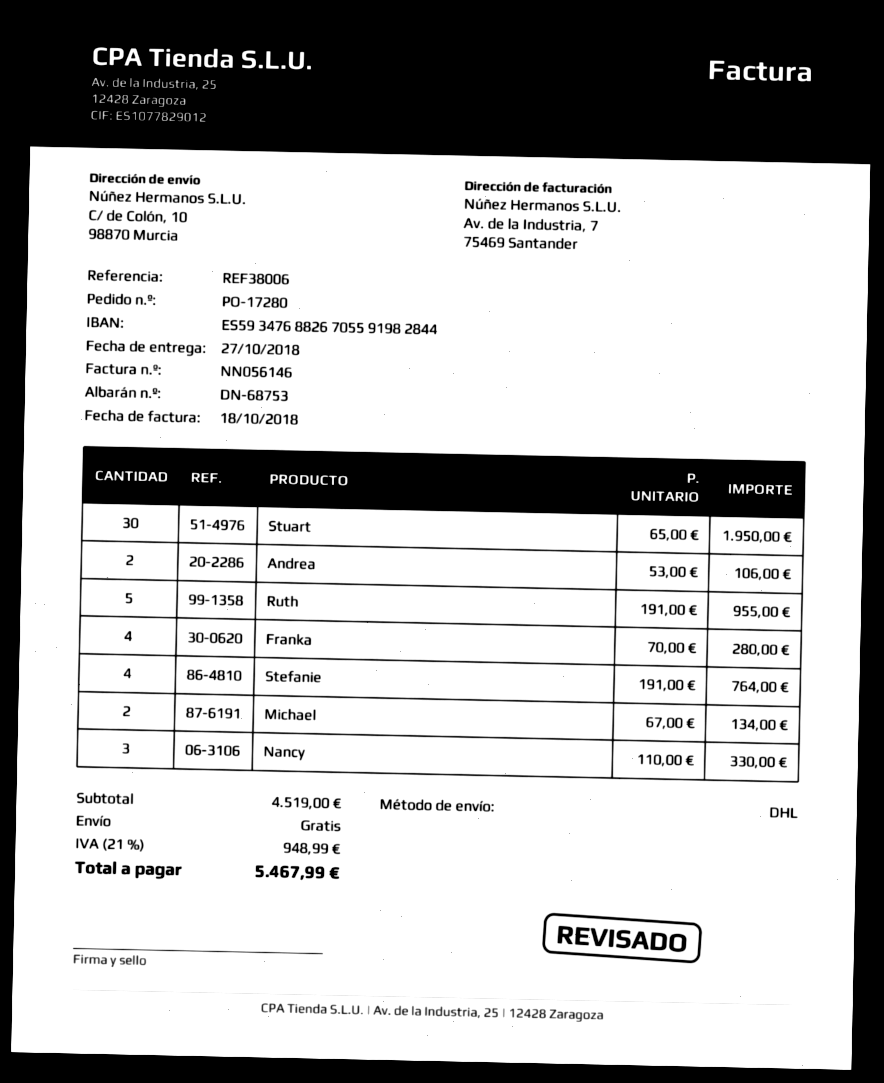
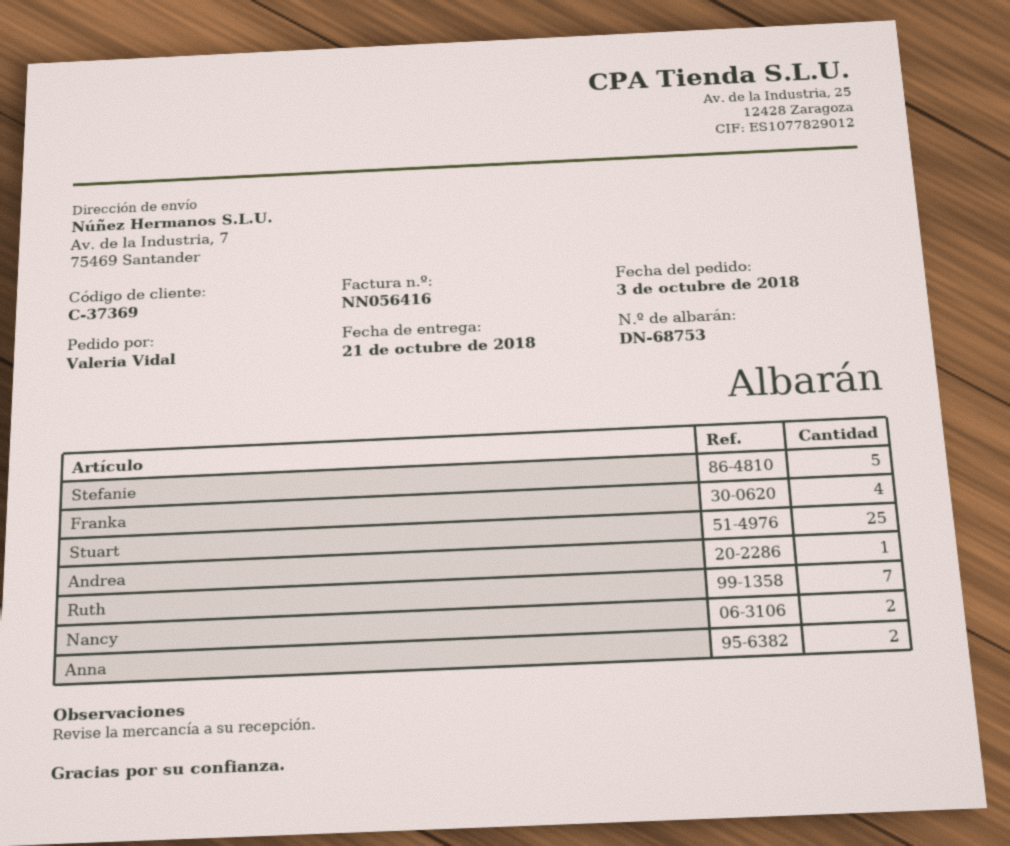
delivery date: 2018-10-27 -> 2018-10-21
invoice number: NN056146 -> NN056416
ship to: C/ de Colón, 10, 98870 Murcia -> Av. de la Industria, 7, 75469 Santander
Stuart: 30 -> 25
Andrea: 2 -> 1
Ruth: 5 -> 7
Stefanie: 4 -> 5
Michael: 2 -> none
Nancy: 3 -> 2
Anna: none -> 2

